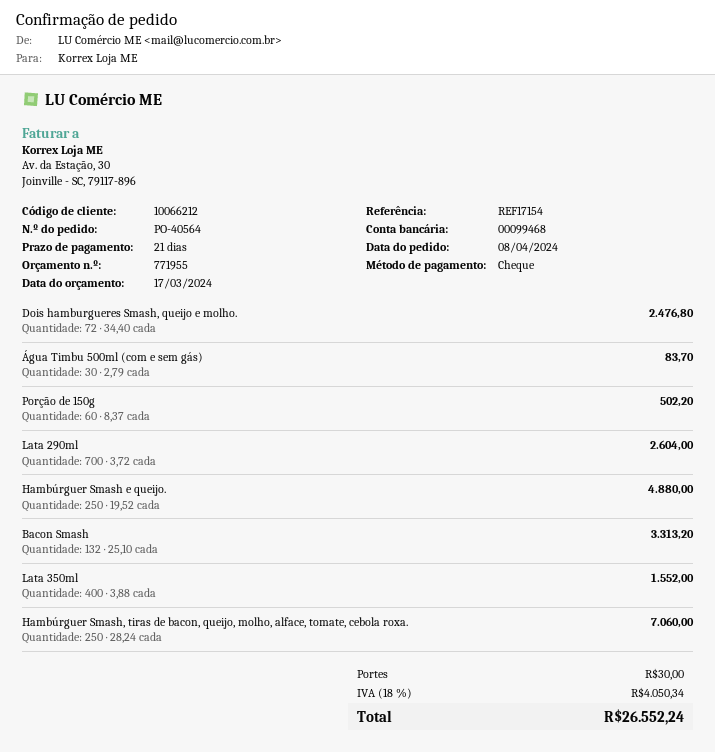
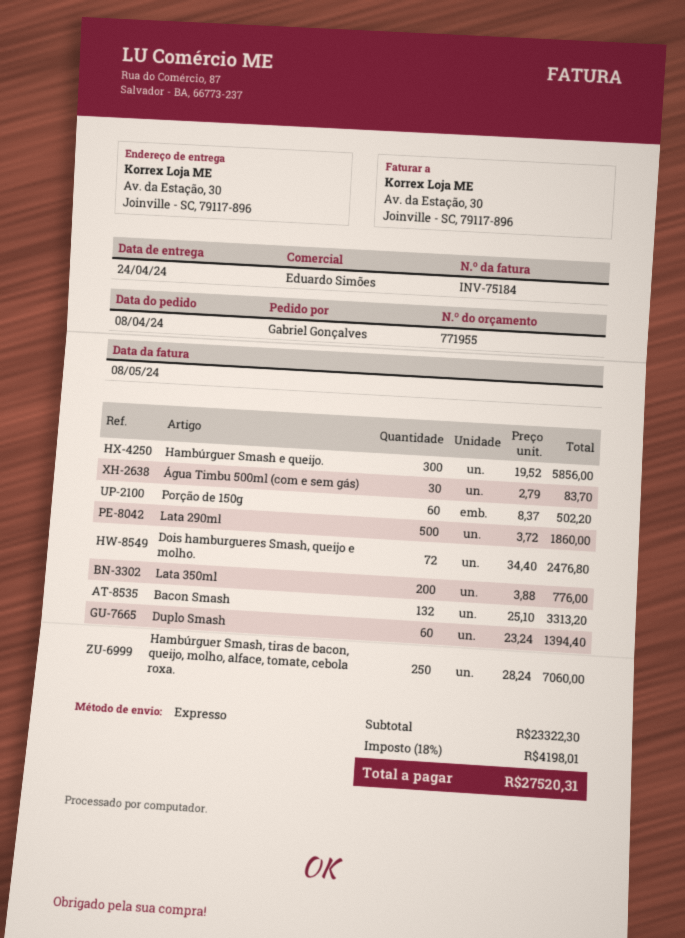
Lata 290ml: 700 x 3.72 = 2604.00 -> 500 x 3.72 = 1860.00
Hambúrguer Smash e queijo.: 250 x 19.52 = 4880.00 -> 300 x 19.52 = 5856.00
Lata 350ml: 400 x 3.88 = 1552.00 -> 200 x 3.88 = 776.00
Duplo Smash: none -> 60 x 23.24 = 1394.40
shipping: 30.00 -> none
tax: 18% = 4050.34 -> 18% = 4198.01
total: 26552.24 -> 27520.31

